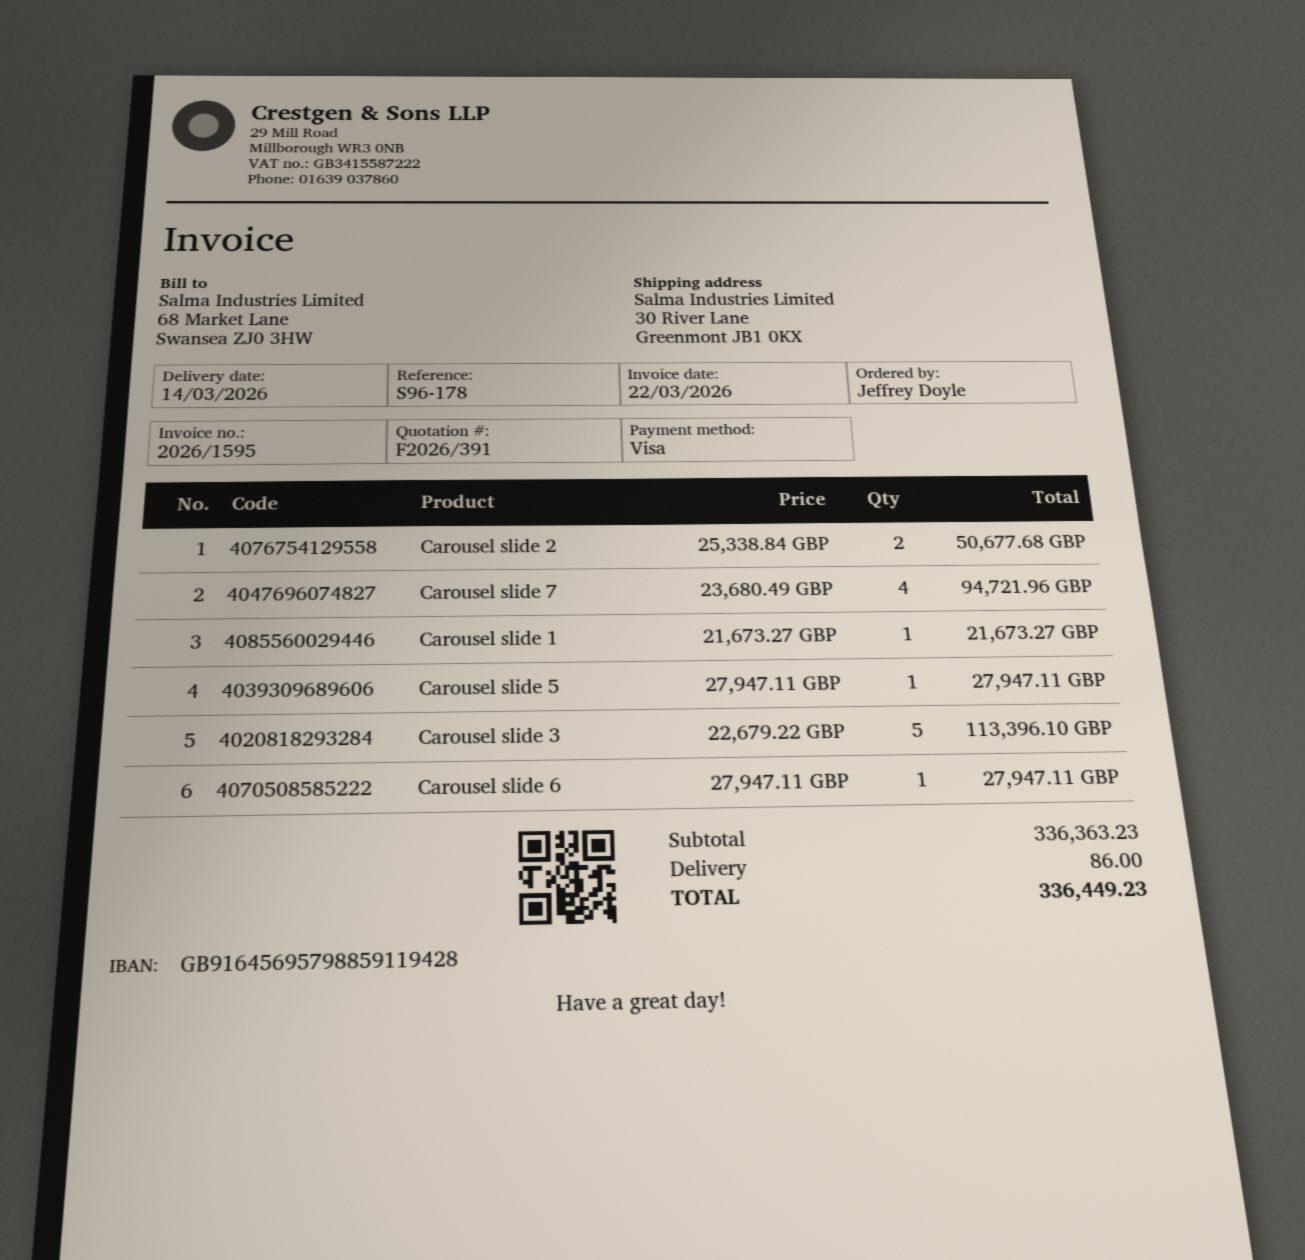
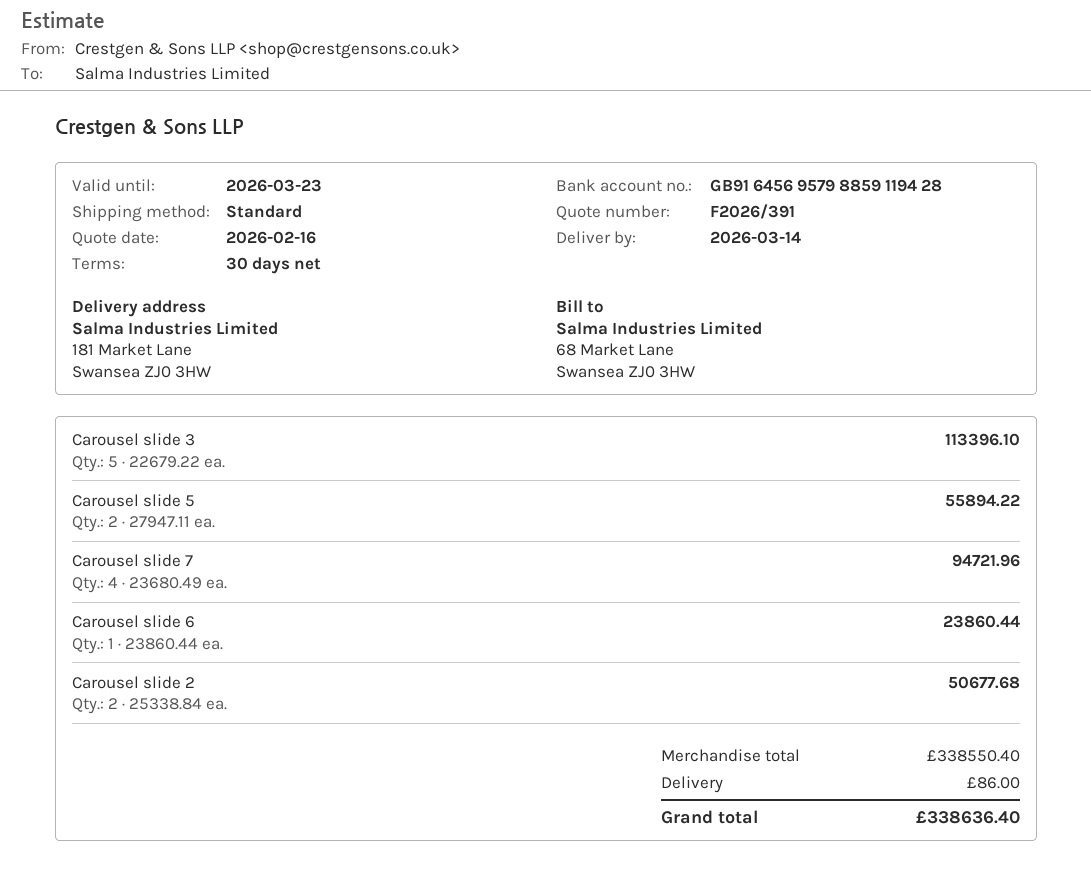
ship to: 30 River Lane, Greenmont JB1 0KX -> 181 Market Lane, Swansea ZJ0 3HW
Carousel slide 1: 1 x 21673.27 = 21673.27 -> none
Carousel slide 5: 1 x 27947.11 = 27947.11 -> 2 x 27947.11 = 55894.22
Carousel slide 6: 1 x 27947.11 = 27947.11 -> 1 x 23860.44 = 23860.44
subtotal: 336363.23 -> 338550.40
total: 336449.23 -> 338636.40

